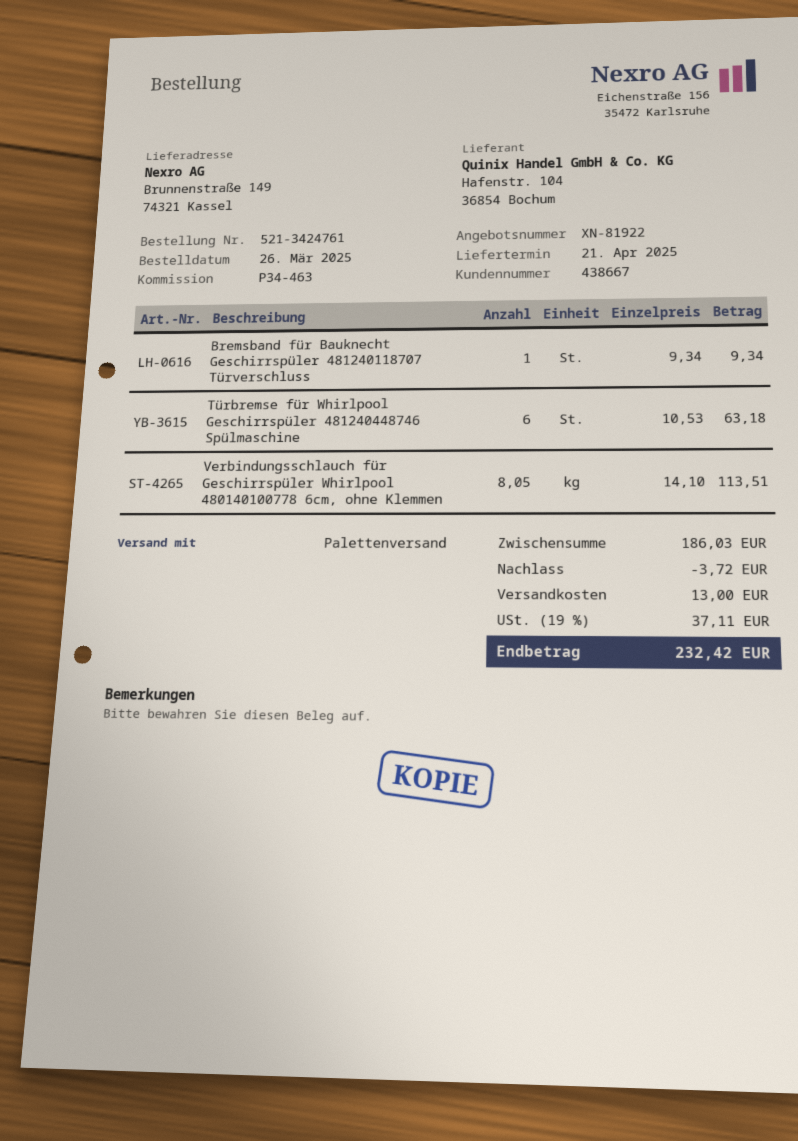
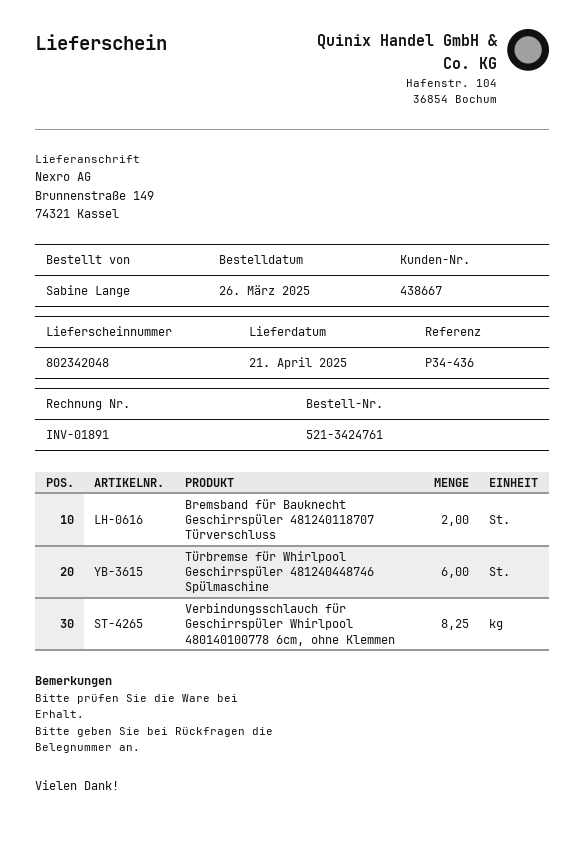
reference: P34-463 -> P34-436
Bremsband für Bauknecht Geschirrspüler 481240118707 Türverschluss: 1 -> 2
Verbindungsschlauch für Geschirrspüler Whirlpool 480140100778 6cm, ohne Klemmen: 8.05 -> 8.25

